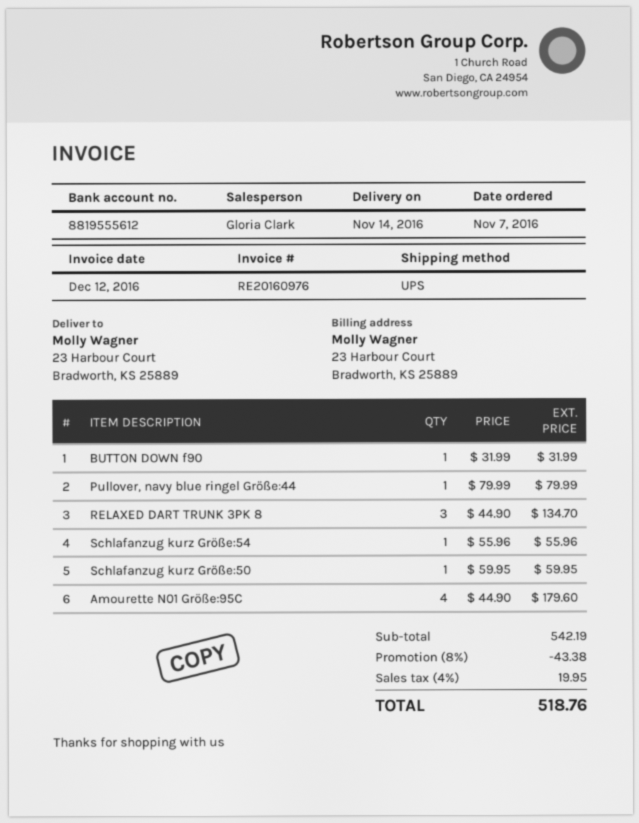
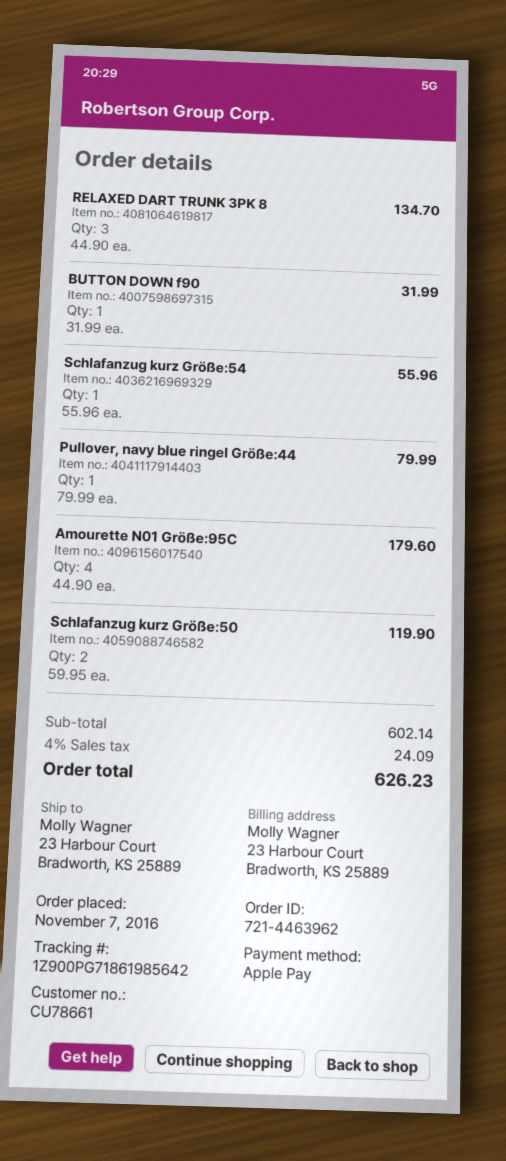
Schlafanzug kurz Größe:50: 1 x 59.95 = 59.95 -> 2 x 59.95 = 119.90
subtotal: 542.19 -> 602.14
discount: 8% = 43.38 -> none
tax: 4% = 19.95 -> 4% = 24.09
total: 518.76 -> 626.23

